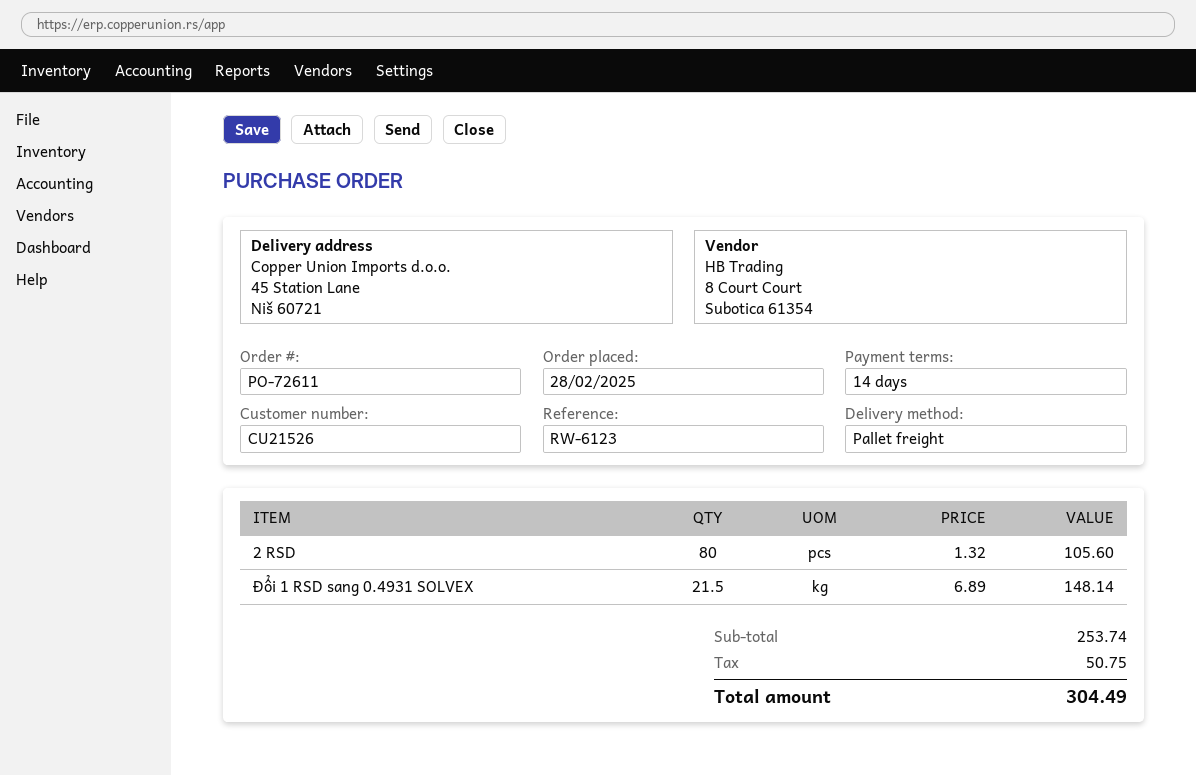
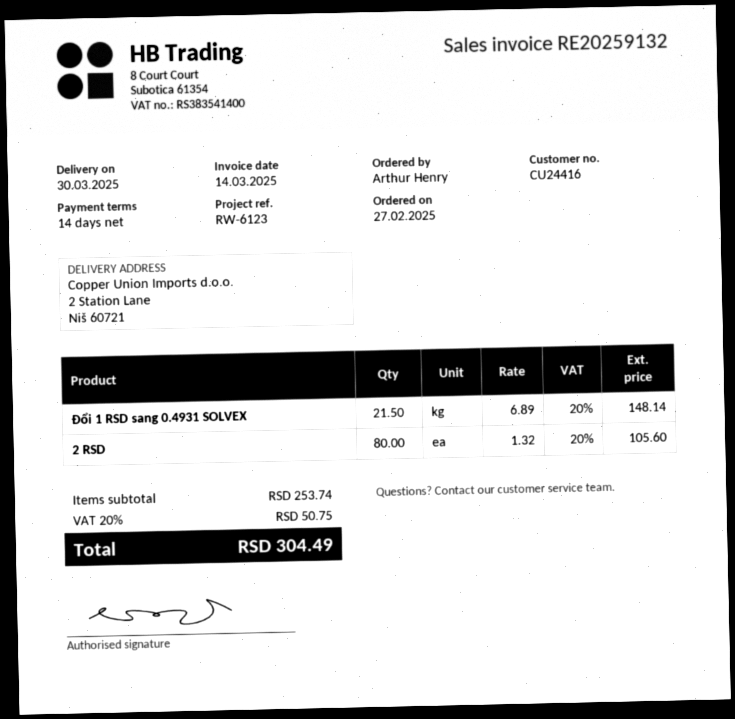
order date: 2025-02-28 -> 2025-02-27
customer number: CU21526 -> CU24416
ship to: 45 Station Lane, Niš 60721 -> 2 Station Lane, Niš 60721

